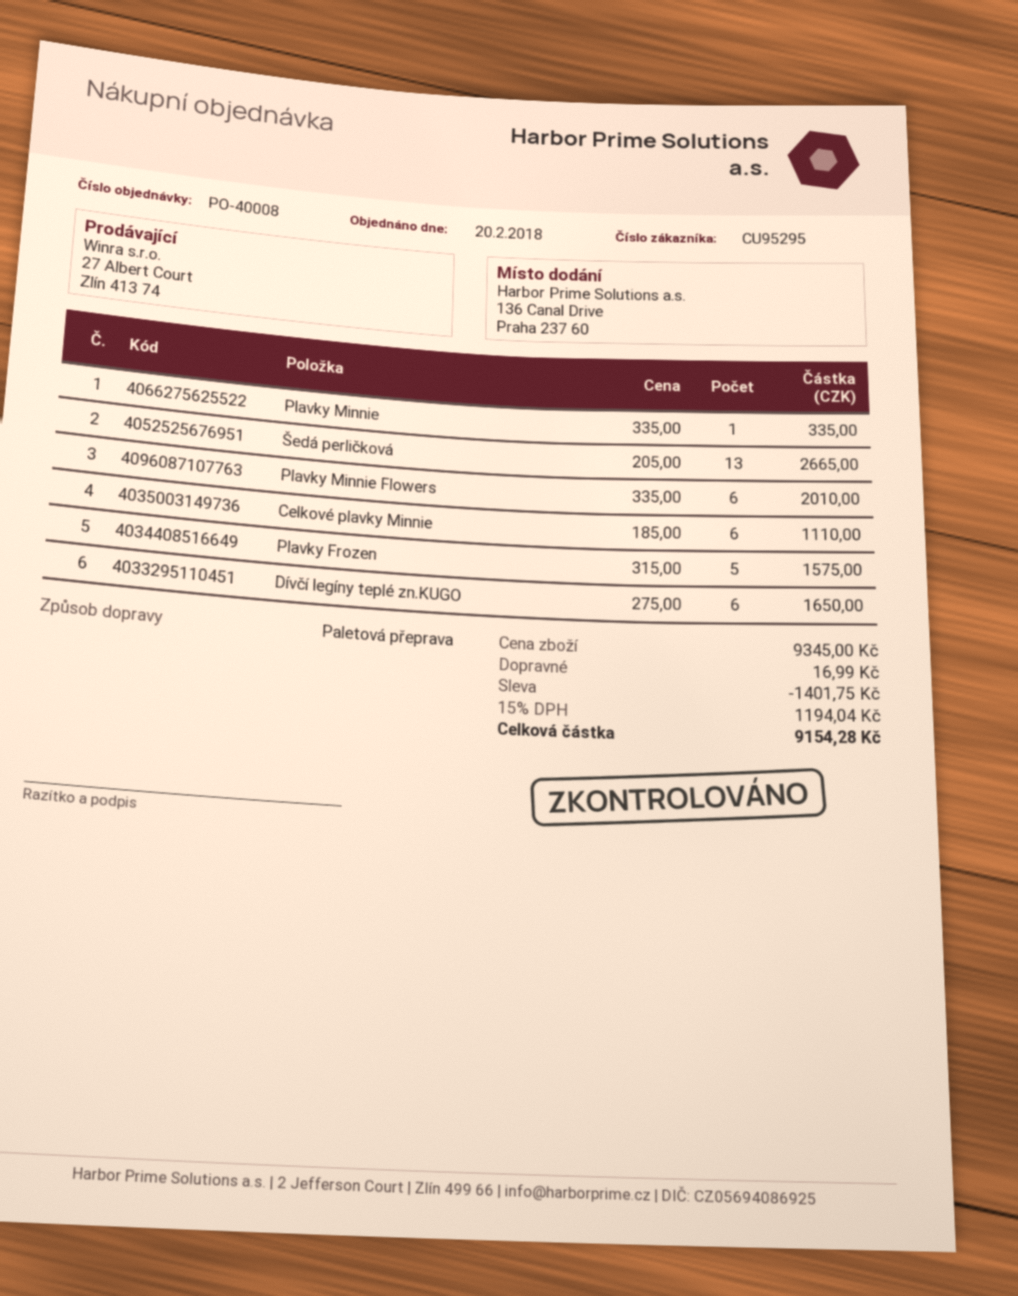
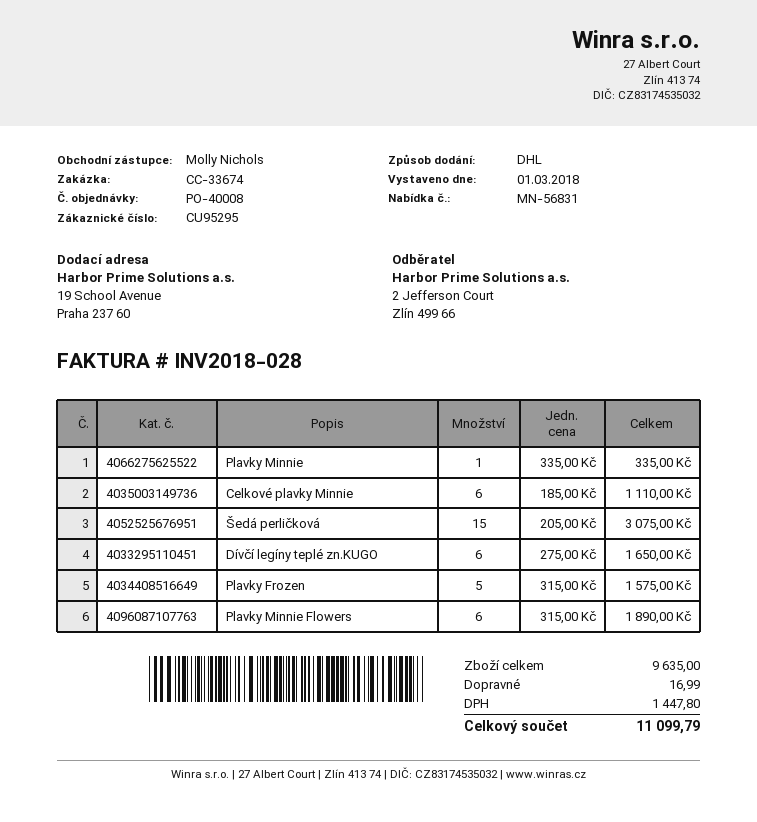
shipping method: pallet freight -> DHL
ship to: 136 Canal Drive, Praha 237 60 -> 19 School Avenue, Praha 237 60
Šedá perličková: 13 x 205.00 = 2665.00 -> 15 x 205.00 = 3075.00
Plavky Minnie Flowers: 6 x 335.00 = 2010.00 -> 6 x 315.00 = 1890.00
subtotal: 9345.00 -> 9635.00
discount: 1401.75 -> none
tax: 1194.04 -> 1447.80
total: 9154.28 -> 11099.79

